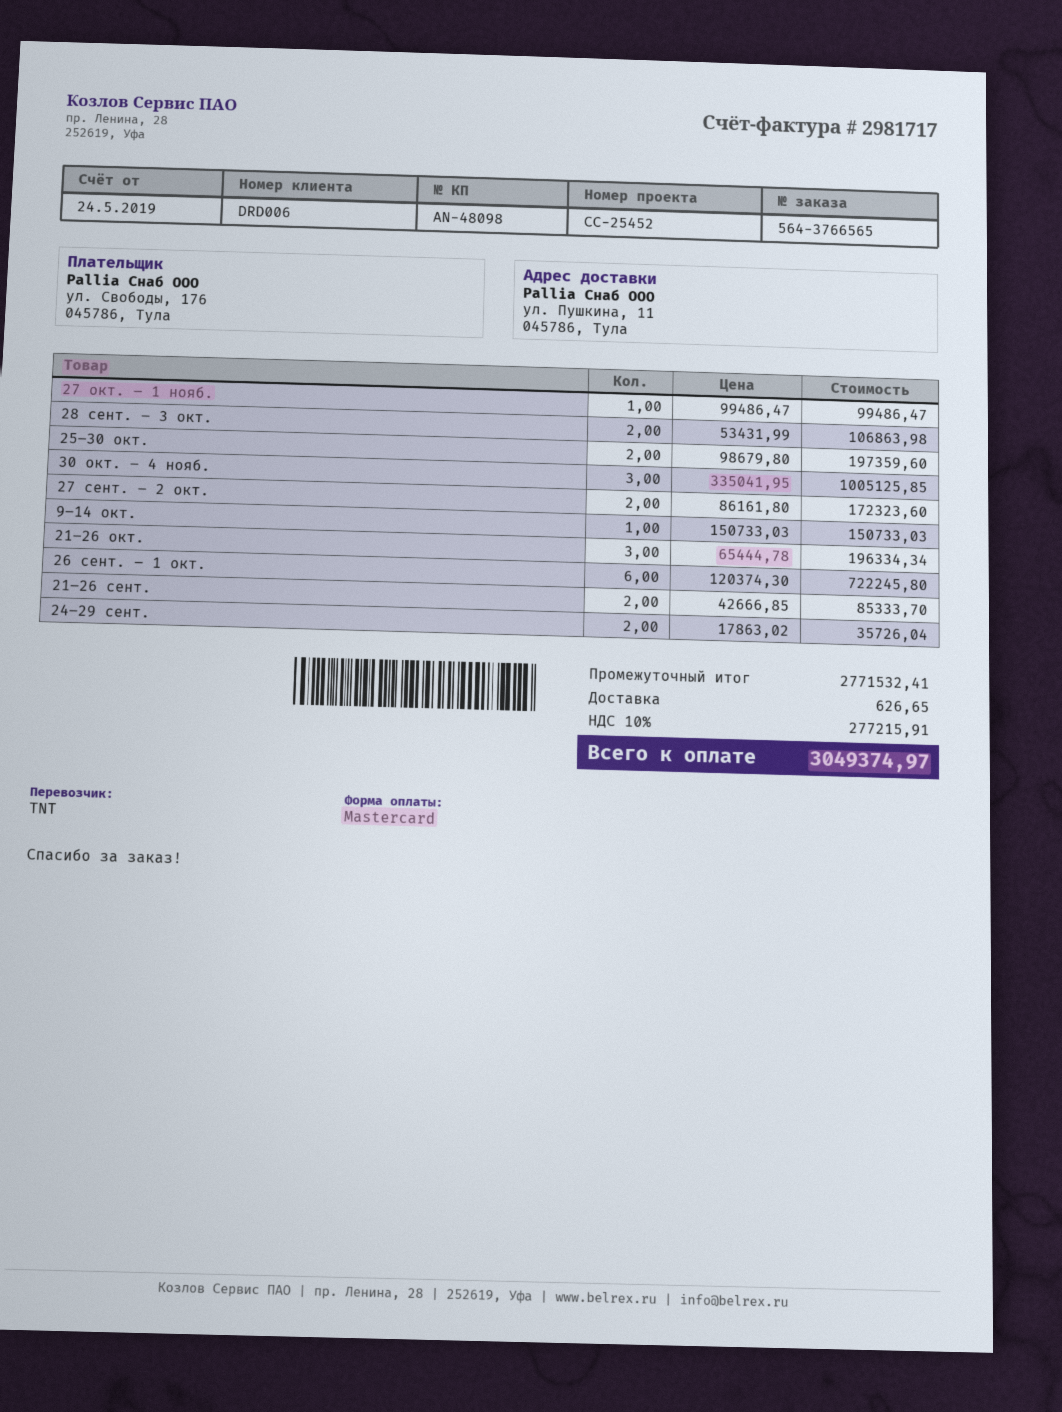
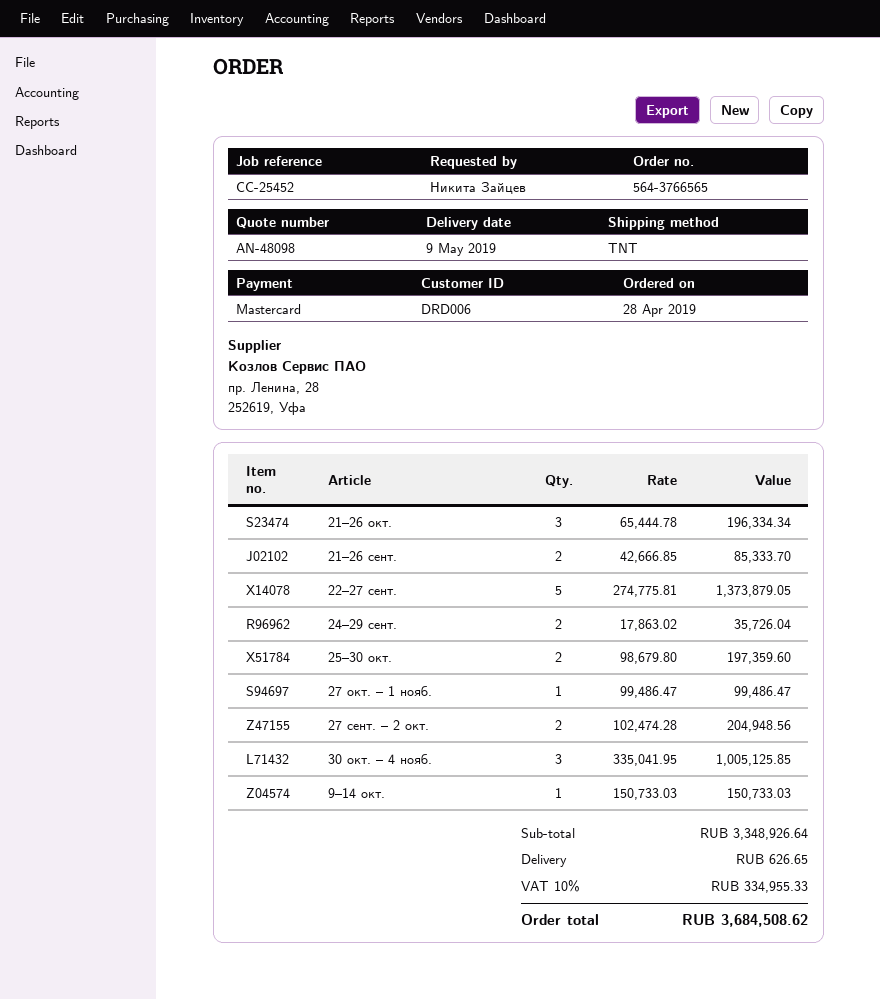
28 сент. – 3 окт.: 2 x 53431.99 = 106863.98 -> none
27 сент. – 2 окт.: 2 x 86161.80 = 172323.60 -> 2 x 102474.28 = 204948.56
26 сент. – 1 окт.: 6 x 120374.30 = 722245.80 -> none
22–27 сент.: none -> 5 x 274775.81 = 1373879.05
subtotal: 2771532.41 -> 3348926.64
tax: 10% = 277215.91 -> 10% = 334955.33
total: 3049374.97 -> 3684508.62

